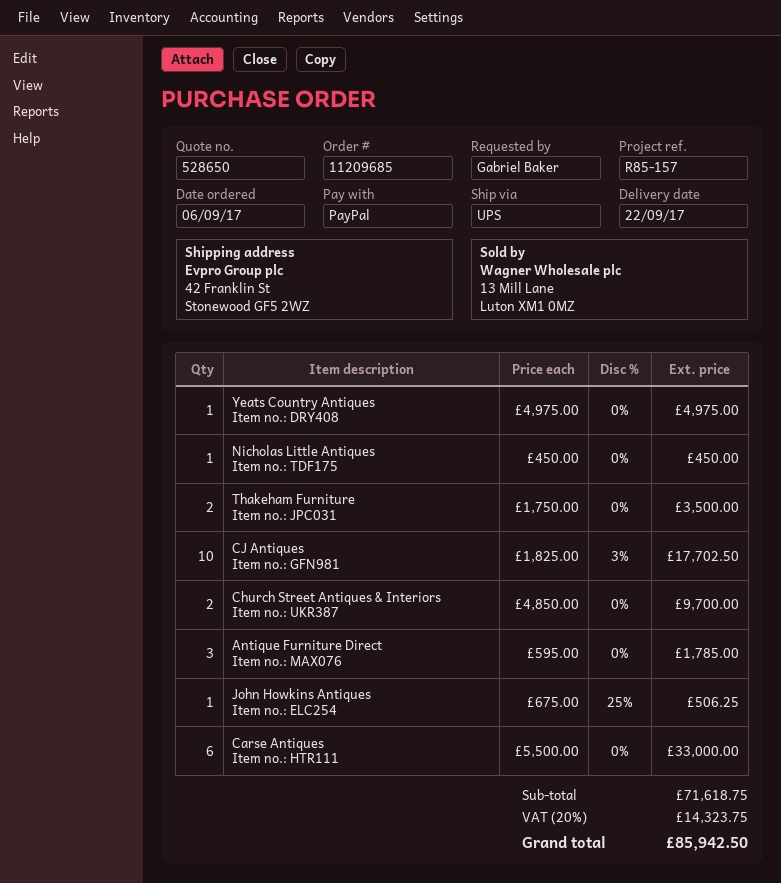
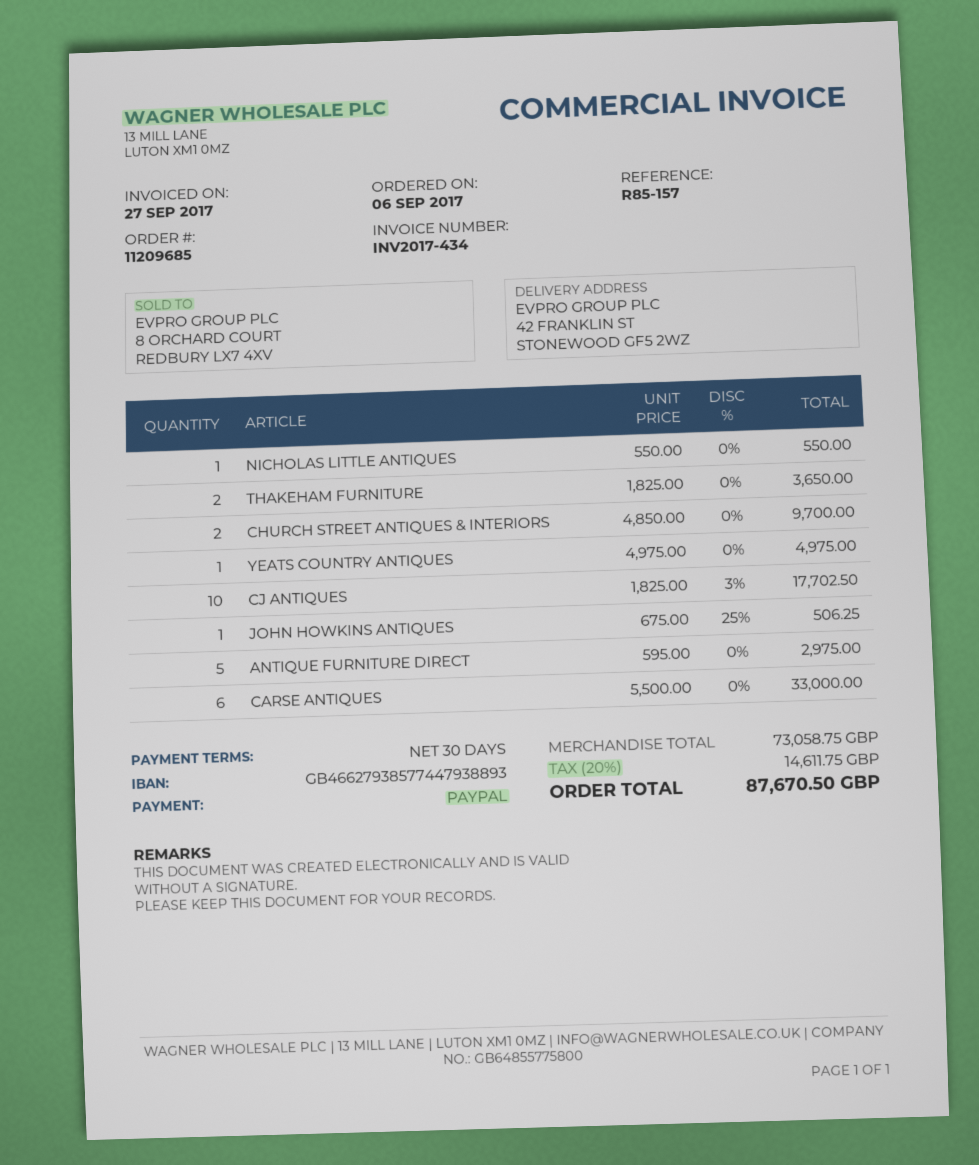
Nicholas Little Antiques: 1 x 450.00 = 450.00 -> 1 x 550.00 = 550.00
Thakeham Furniture: 2 x 1750.00 = 3500.00 -> 2 x 1825.00 = 3650.00
Antique Furniture Direct: 3 x 595.00 = 1785.00 -> 5 x 595.00 = 2975.00
subtotal: 71618.75 -> 73058.75
tax: 20% = 14323.75 -> 20% = 14611.75
total: 85942.50 -> 87670.50

